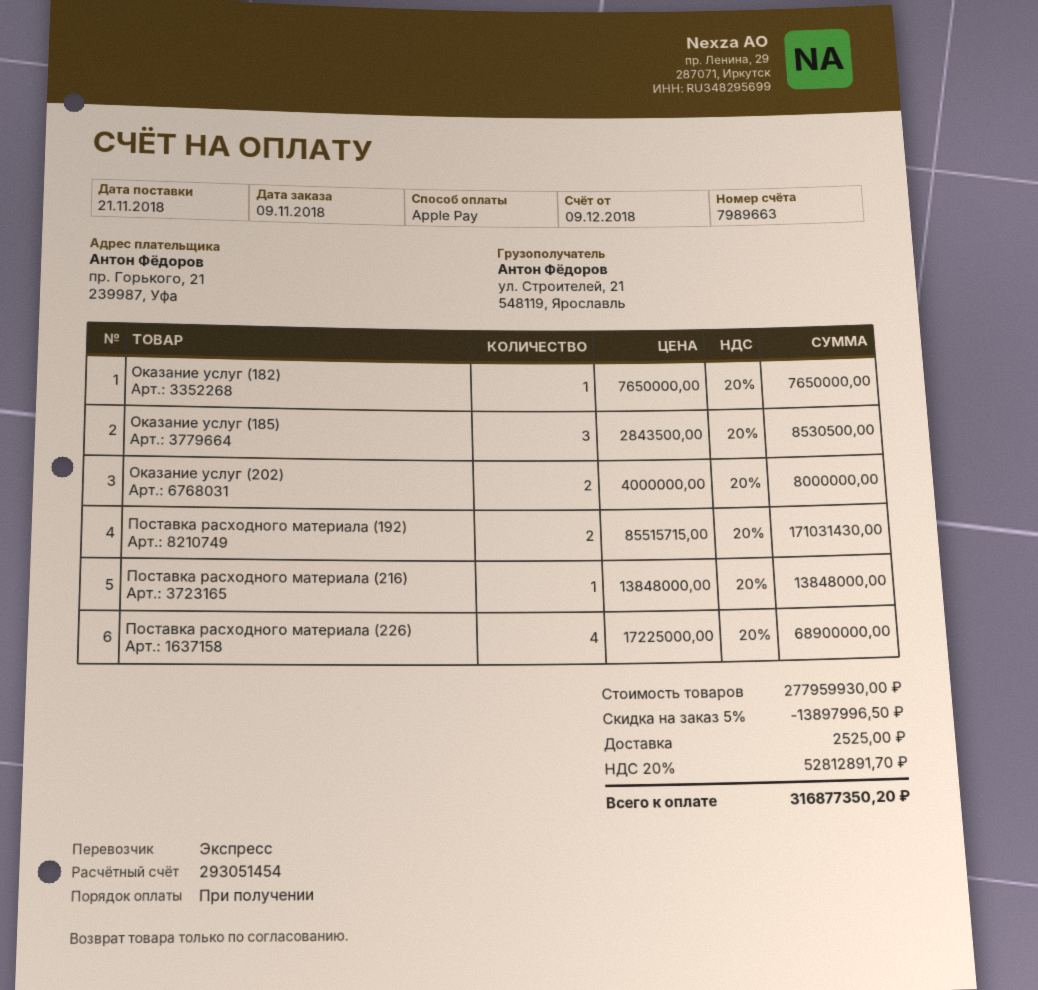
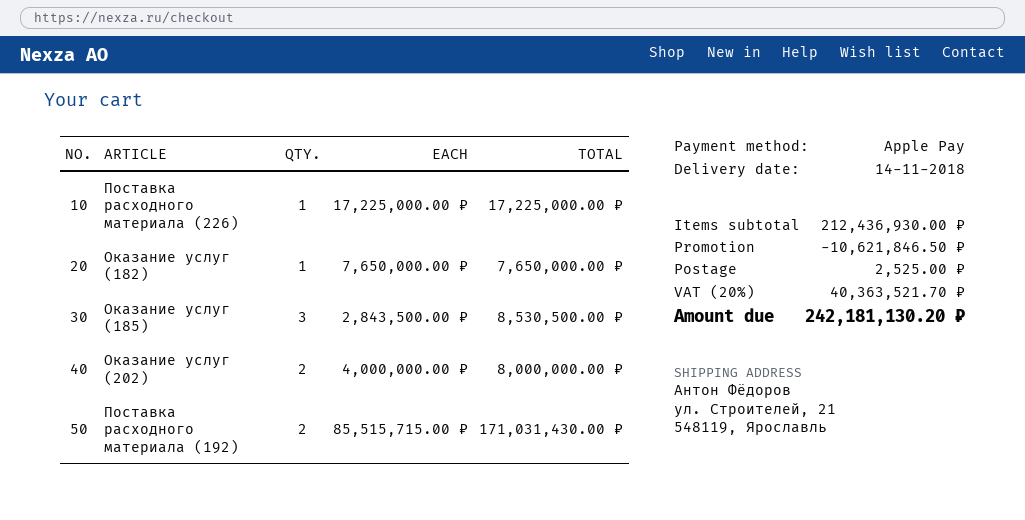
delivery date: 2018-11-21 -> 2018-11-14
Поставка расходного материала (216): 1 x 13848000.00 = 13848000.00 -> none
Поставка расходного материала (226): 4 x 17225000.00 = 68900000.00 -> 1 x 17225000.00 = 17225000.00
subtotal: 277959930.00 -> 212436930.00
discount: 13897996.50 -> 10621846.50
tax: 20% = 52812891.70 -> 20% = 40363521.70
total: 316877350.20 -> 242181130.20

